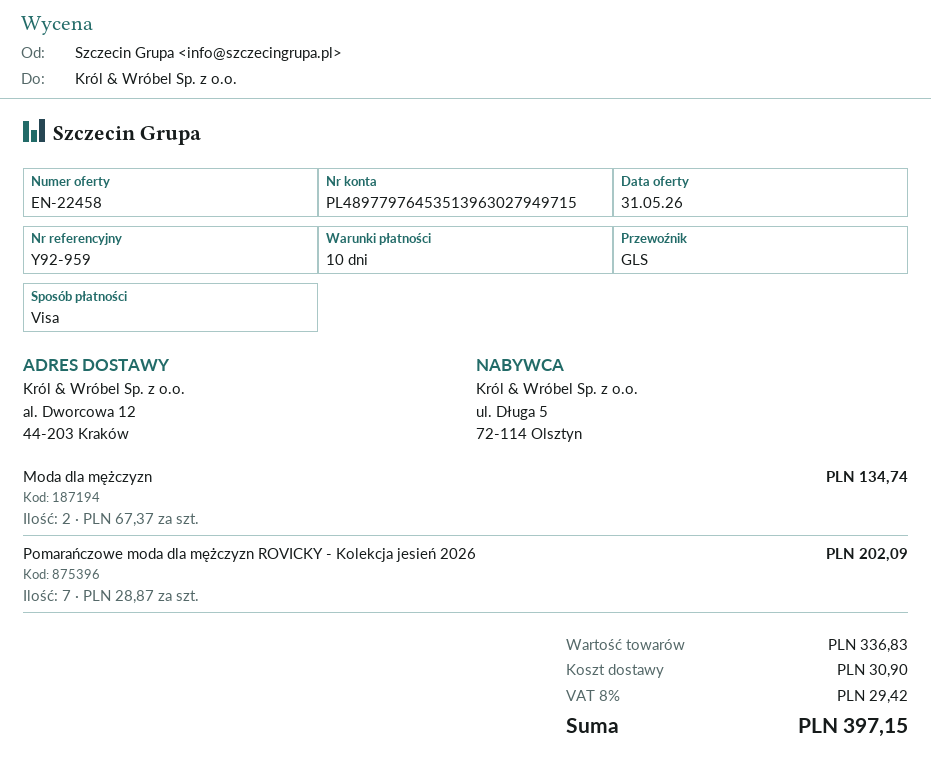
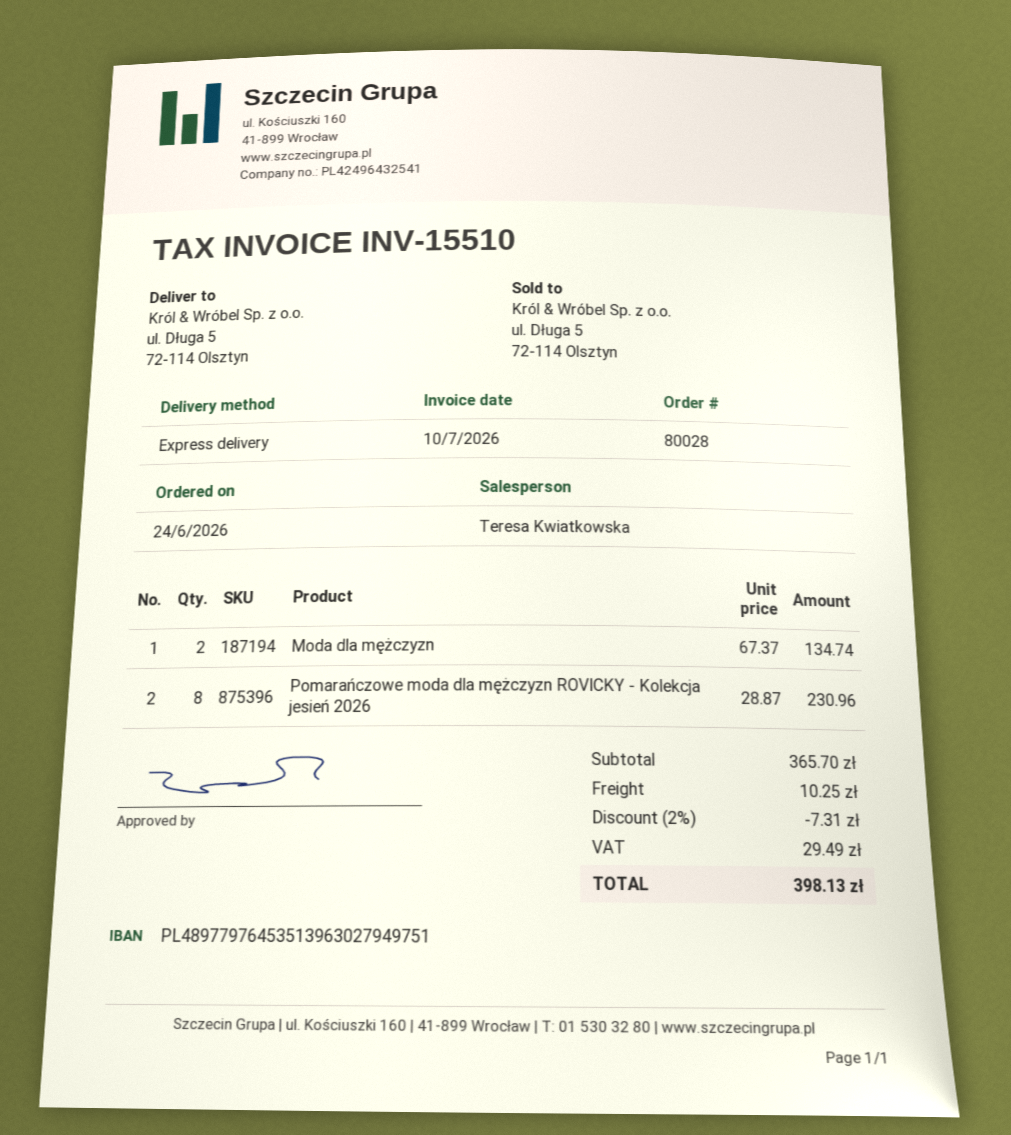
bank account: PL48977976453513963027949715 -> PL48977976453513963027949751
shipping method: GLS -> express
ship to: al. Dworcowa 12, 44-203 Kraków -> ul. Długa 5, 72-114 Olsztyn
Pomarańczowe moda dla mężczyzn ROVICKY - Kolekcja jesień 2026: 7 x 28.87 = 202.09 -> 8 x 28.87 = 230.96
subtotal: 336.83 -> 365.70
discount: none -> 2% = 7.31
shipping: 30.90 -> 10.25
tax: 29.42 -> 29.49
total: 397.15 -> 398.13

